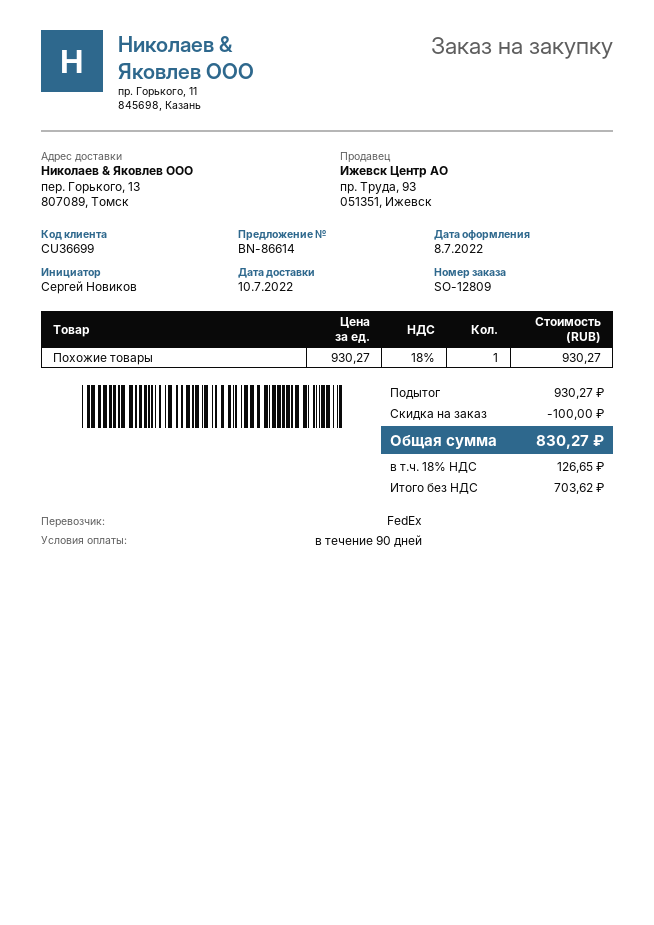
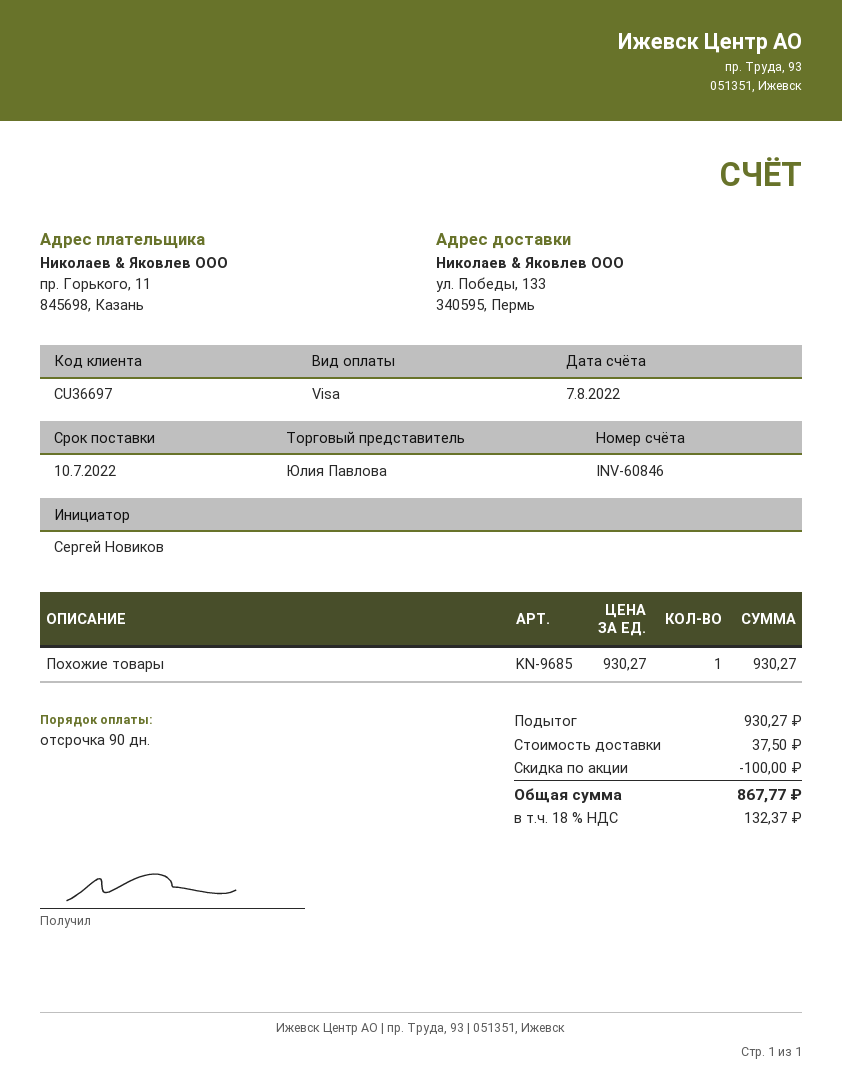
customer number: CU36699 -> CU36697
ship to: пер. Горького, 13, 807089, Томск -> ул. Победы, 133, 340595, Пермь
shipping: none -> 37.50
tax: 18% = 126.65 -> 18% = 132.37
total: 830.27 -> 867.77

